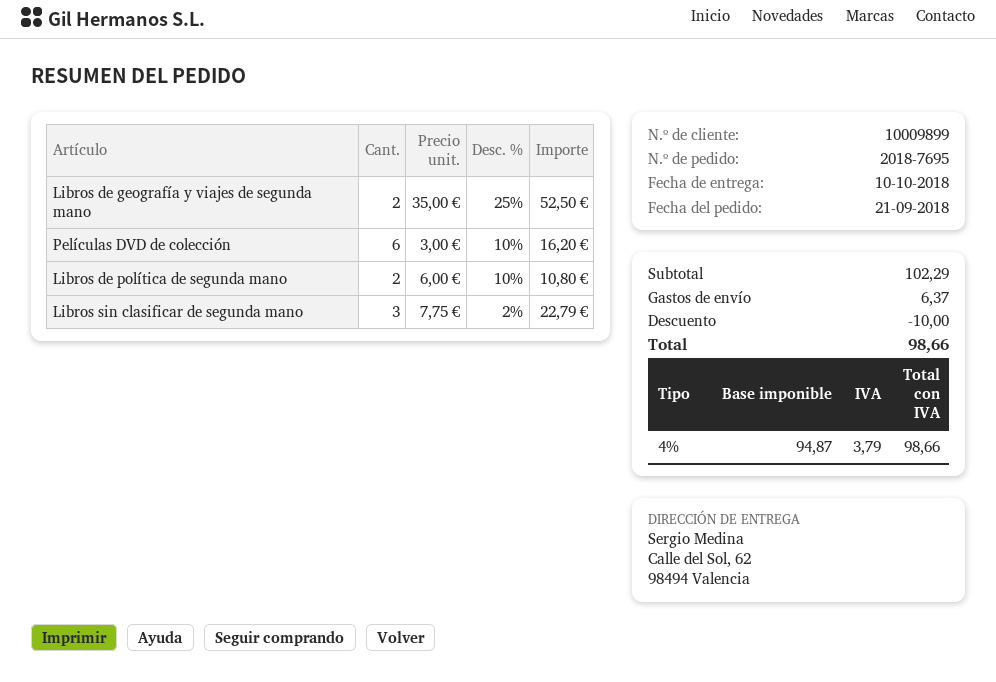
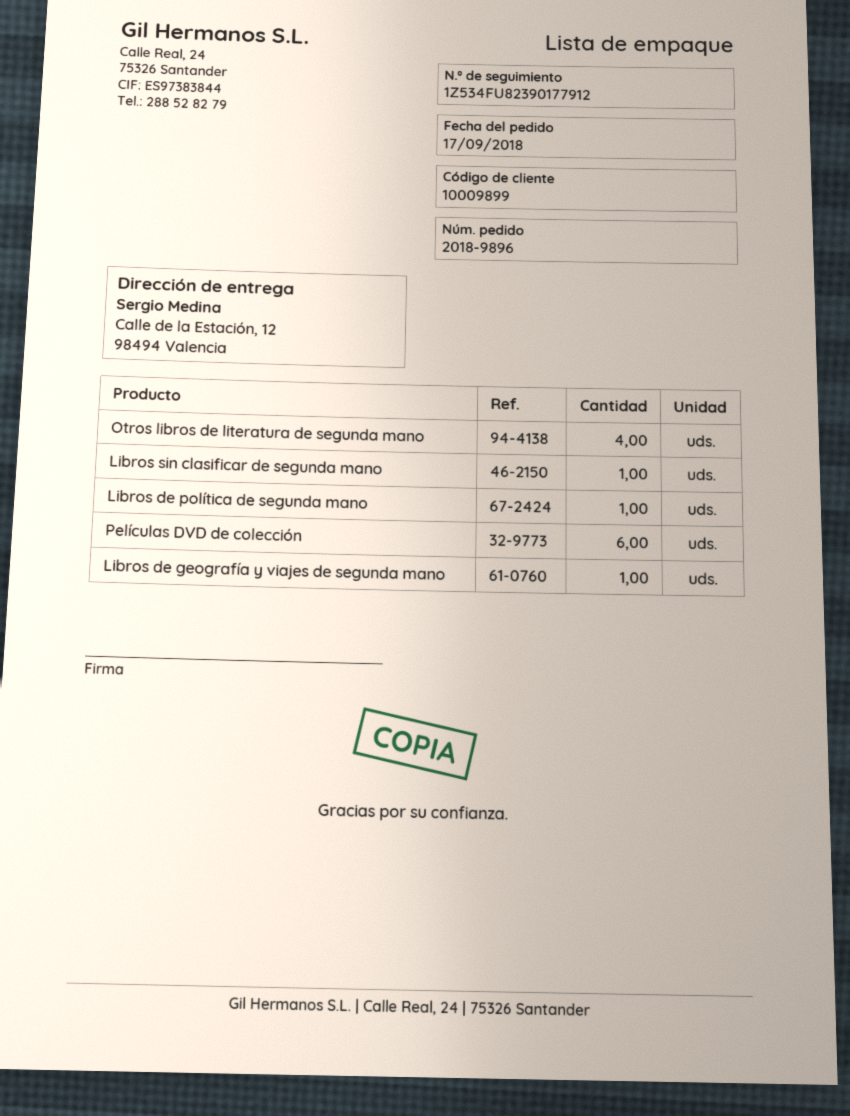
order number: 2018-7695 -> 2018-9896
order date: 2018-09-21 -> 2018-09-17
ship to: Calle del Sol, 62, 98494 Valencia -> Calle de la Estación, 12, 98494 Valencia
Libros de geografía y viajes de segunda mano: 2 -> 1
Libros de política de segunda mano: 2 -> 1
Libros sin clasificar de segunda mano: 3 -> 1
Otros libros de literatura de segunda mano: none -> 4

